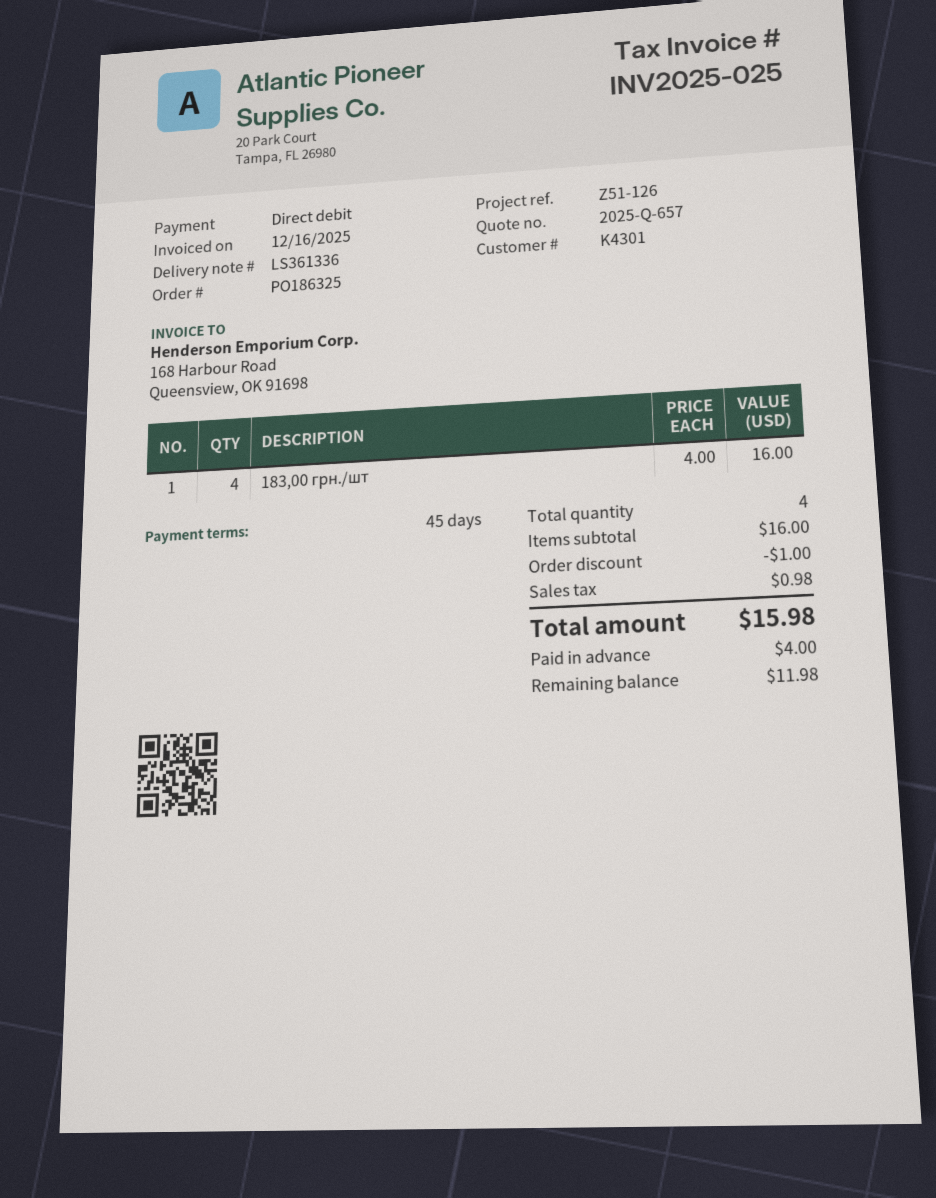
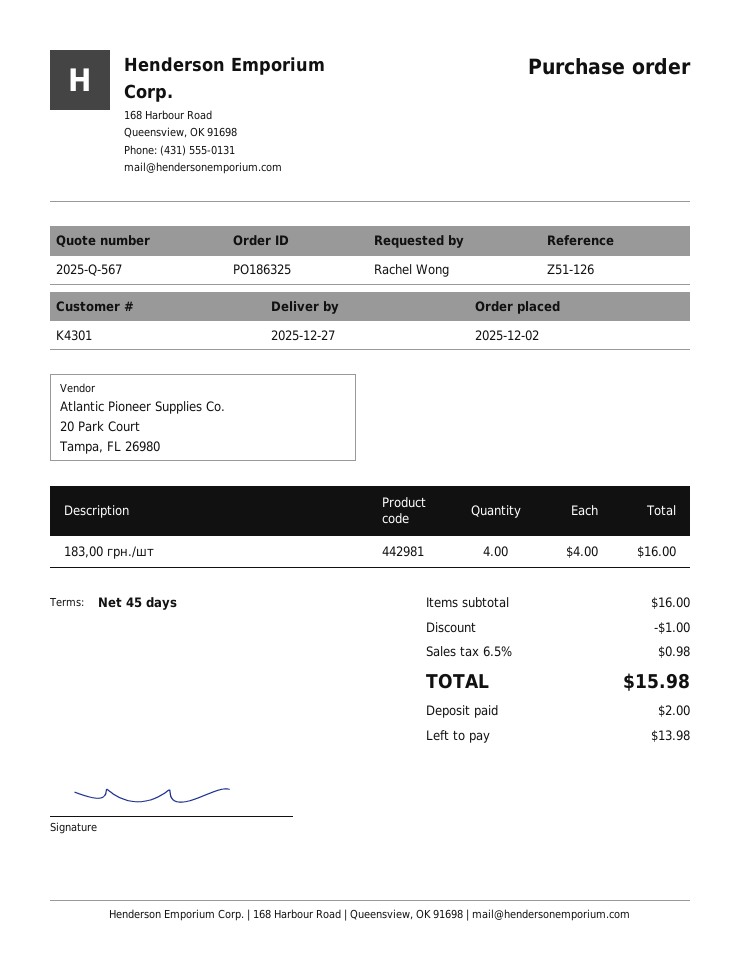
quote number: 2025-Q-657 -> 2025-Q-567
deposit: 4.00 -> 2.00
balance: 11.98 -> 13.98

